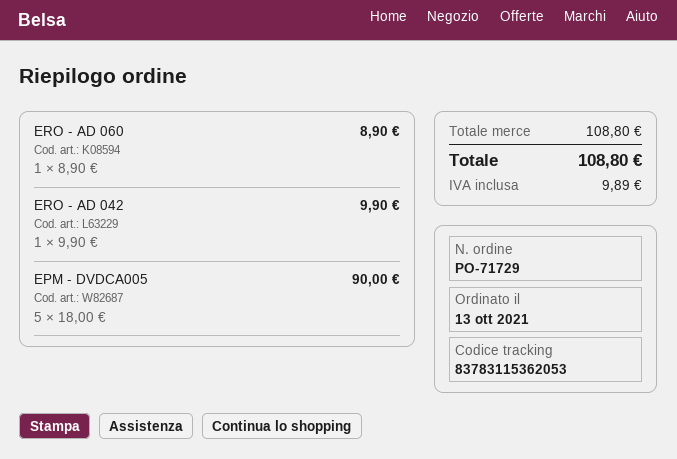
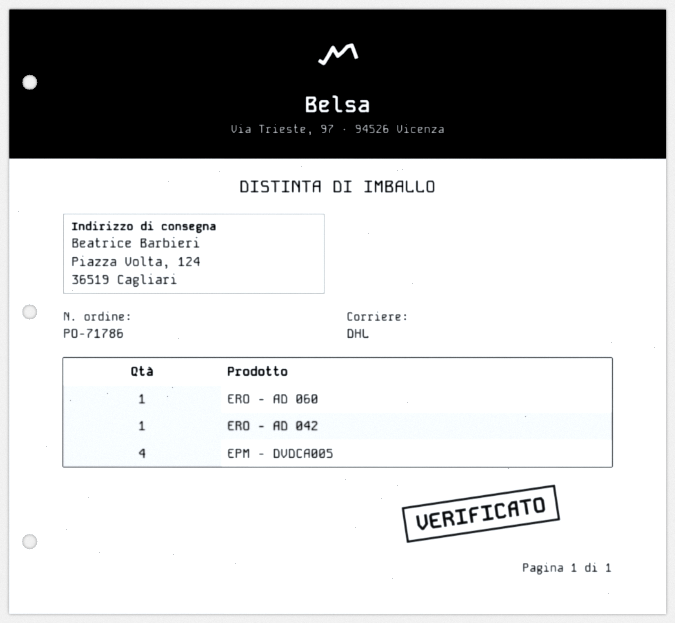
order number: PO-71729 -> PO-71786
EPM - DVDCA005: 5 -> 4

